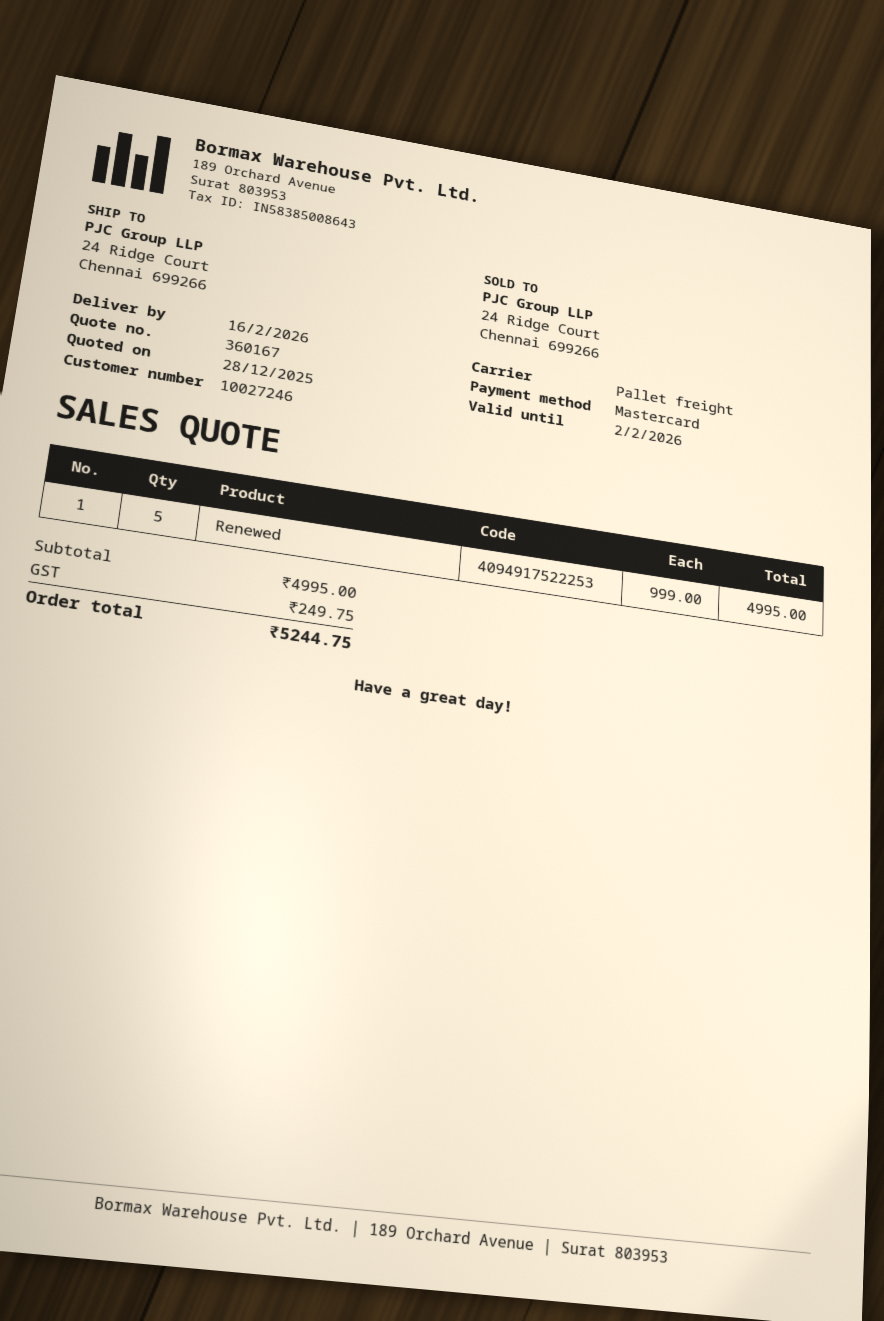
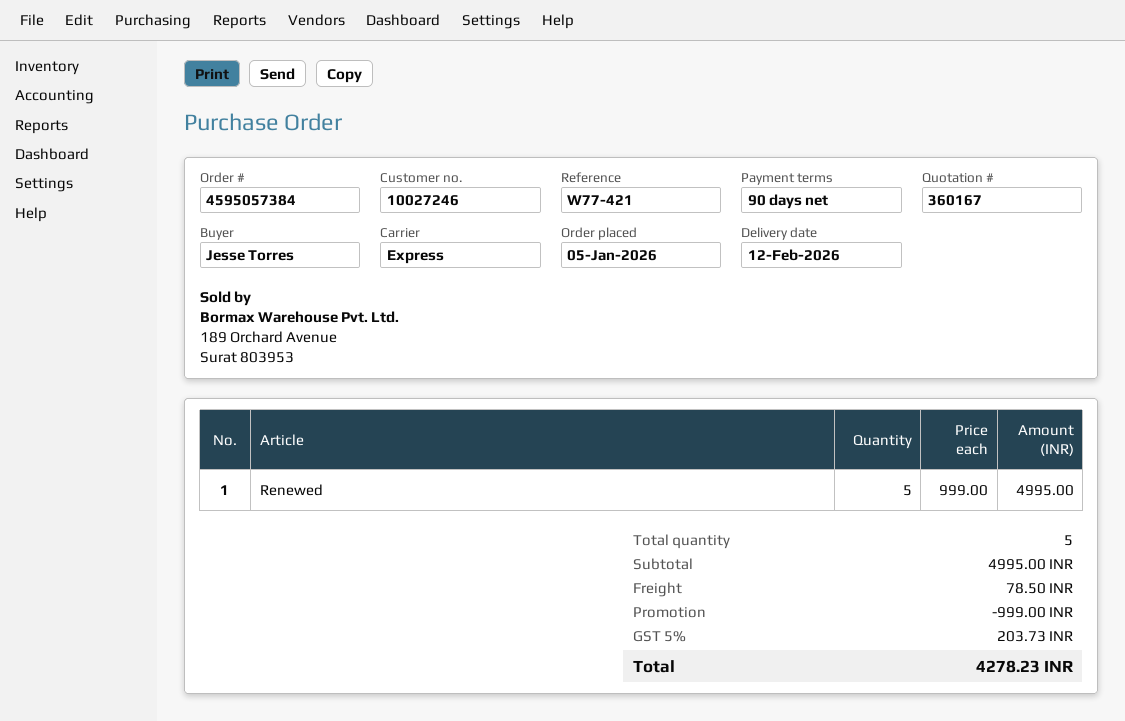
delivery date: 2026-02-16 -> 2026-02-12
shipping method: pallet freight -> express
discount: none -> 999.00
shipping: none -> 78.50
tax: 249.75 -> 203.73
total: 5244.75 -> 4278.23

